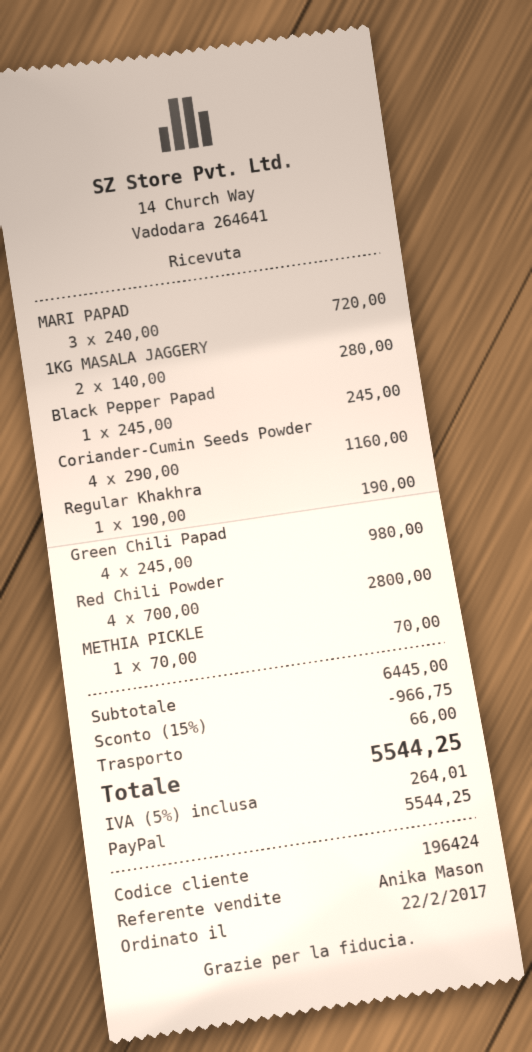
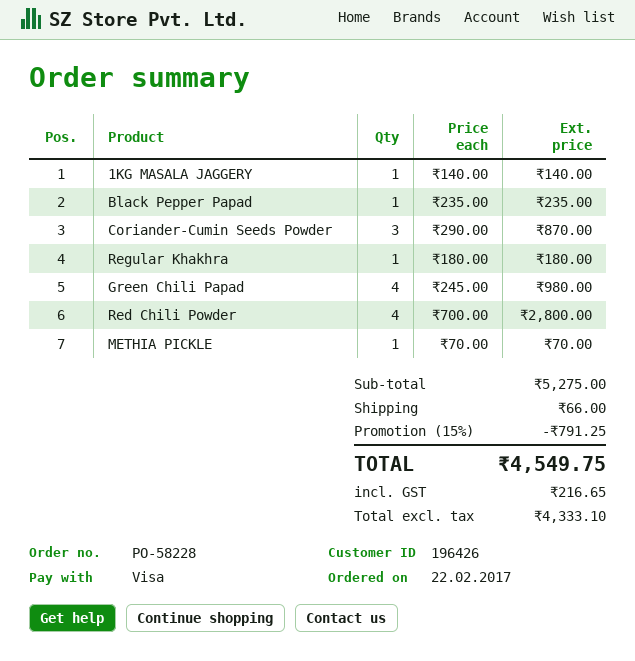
customer number: 196424 -> 196426
payment method: PayPal -> Visa
MARI PAPAD: 3 x 240.00 = 720.00 -> none
1KG MASALA JAGGERY: 2 x 140.00 = 280.00 -> 1 x 140.00 = 140.00
Black Pepper Papad: 1 x 245.00 = 245.00 -> 1 x 235.00 = 235.00
Coriander-Cumin Seeds Powder: 4 x 290.00 = 1160.00 -> 3 x 290.00 = 870.00
Regular Khakhra: 1 x 190.00 = 190.00 -> 1 x 180.00 = 180.00
subtotal: 6445.00 -> 5275.00
discount: 15% = 966.75 -> 15% = 791.25
tax: 264.01 -> 216.65
total: 5544.25 -> 4549.75

